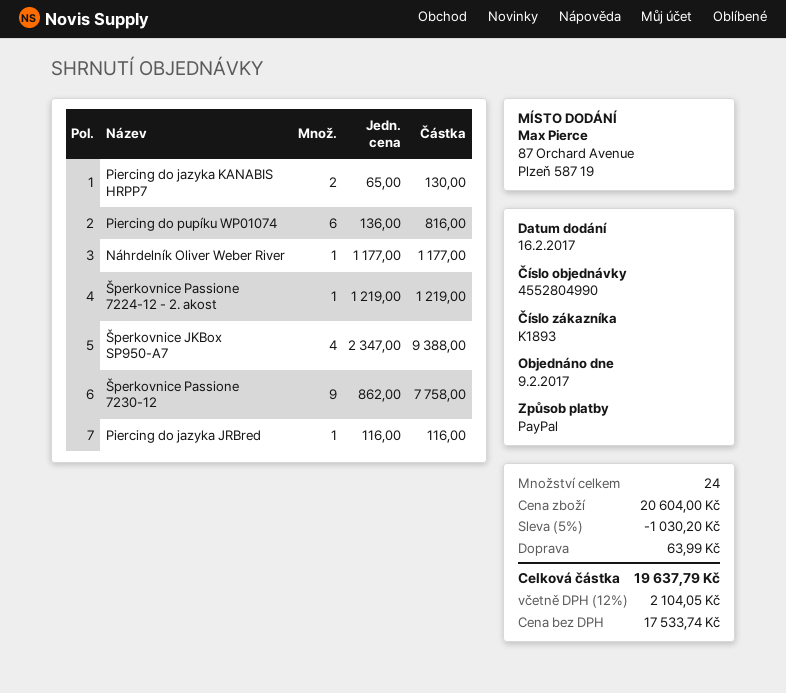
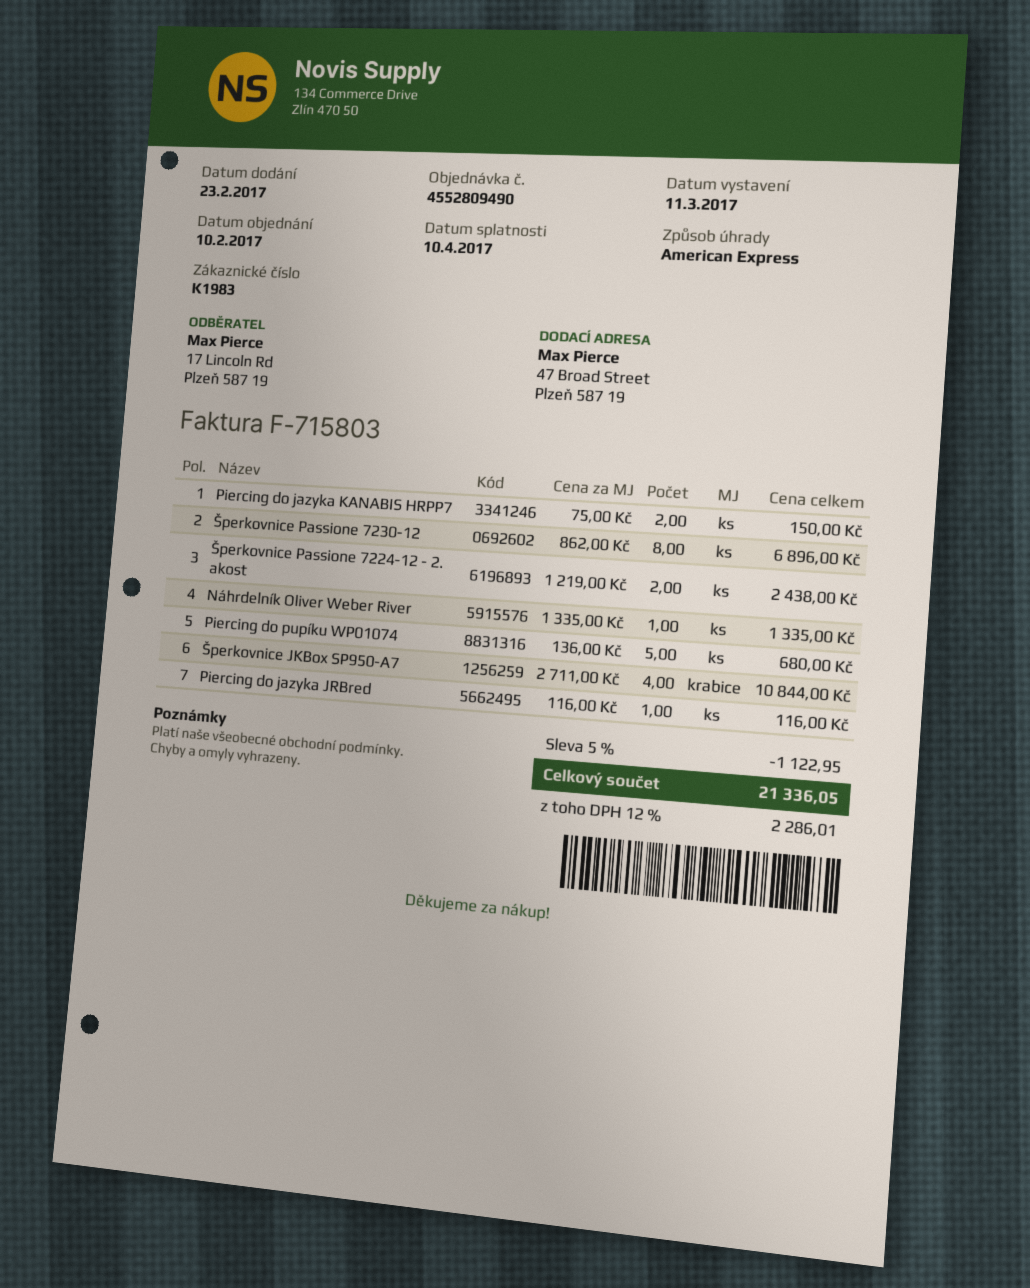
order number: 4552804990 -> 4552809490
order date: 2017-02-09 -> 2017-02-10
delivery date: 2017-02-16 -> 2017-02-23
customer number: K1893 -> K1983
payment method: PayPal -> American Express
ship to: 87 Orchard Avenue, Plzeň 587 19 -> 47 Broad Street, Plzeň 587 19
Piercing do jazyka KANABIS HRPP7: 2 x 65.00 = 130.00 -> 2 x 75.00 = 150.00
Piercing do pupíku WP01074: 6 x 136.00 = 816.00 -> 5 x 136.00 = 680.00
Náhrdelník Oliver Weber River: 1 x 1177.00 = 1177.00 -> 1 x 1335.00 = 1335.00
Šperkovnice Passione 7224-12 - 2. akost: 1 x 1219.00 = 1219.00 -> 2 x 1219.00 = 2438.00
Šperkovnice JKBox SP950-A7: 4 x 2347.00 = 9388.00 -> 4 x 2711.00 = 10844.00
Šperkovnice Passione 7230-12: 9 x 862.00 = 7758.00 -> 8 x 862.00 = 6896.00
discount: 5% = 1030.20 -> 5% = 1122.95
shipping: 63.99 -> none
tax: 12% = 2104.05 -> 12% = 2286.01
total: 19637.79 -> 21336.05

